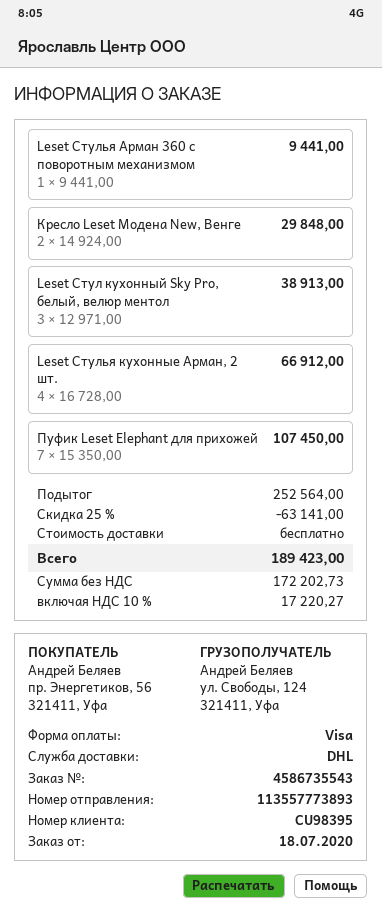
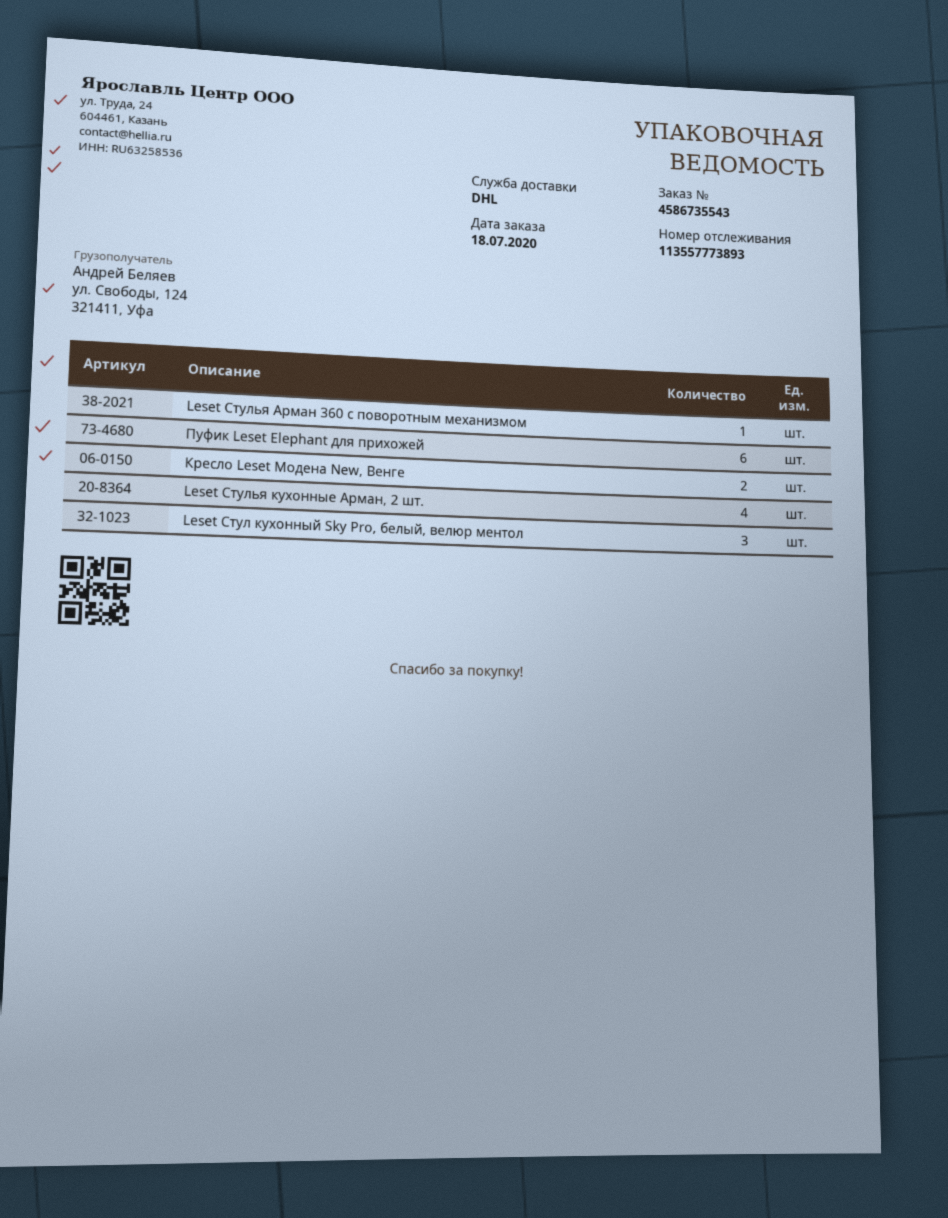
Пуфик Leset Elephant для прихожей: 7 -> 6

